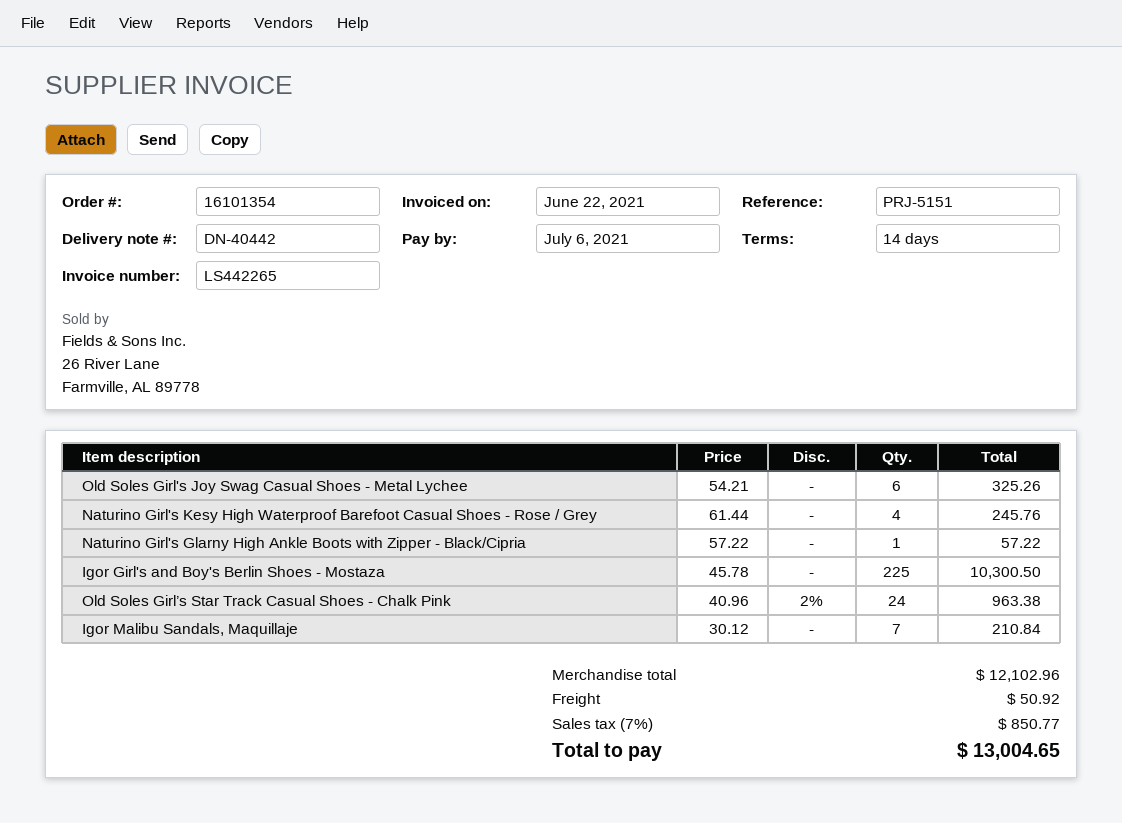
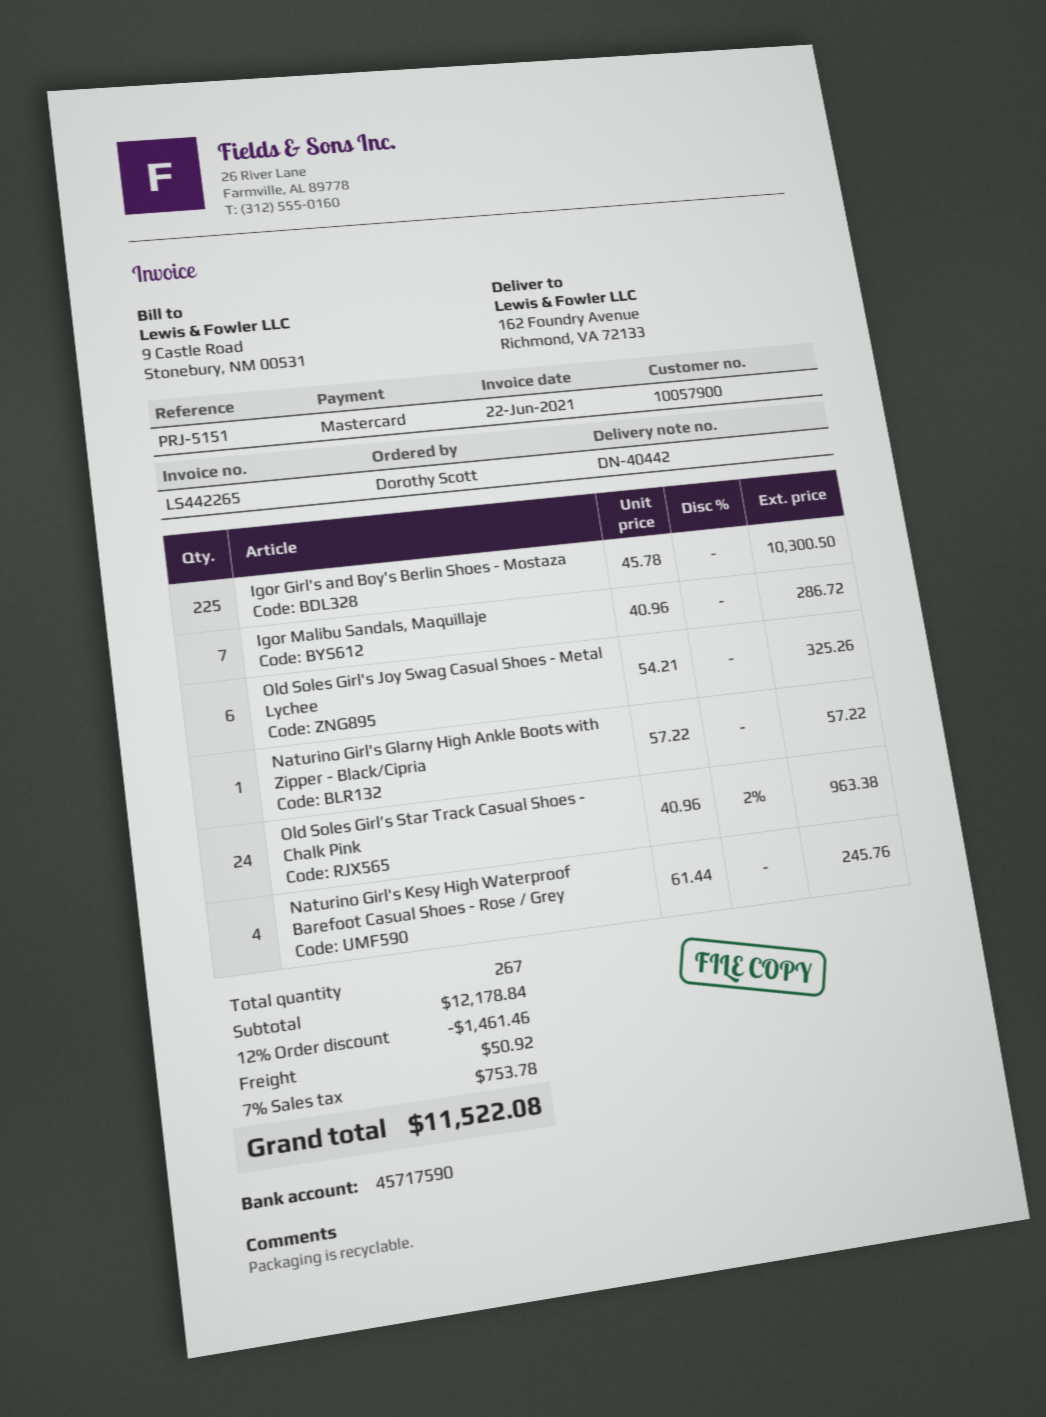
Igor Malibu Sandals, Maquillaje: 7 x 30.12 = 210.84 -> 7 x 40.96 = 286.72
subtotal: 12102.96 -> 12178.84
discount: none -> 12% = 1461.46
tax: 7% = 850.77 -> 7% = 753.78
total: 13004.65 -> 11522.08

